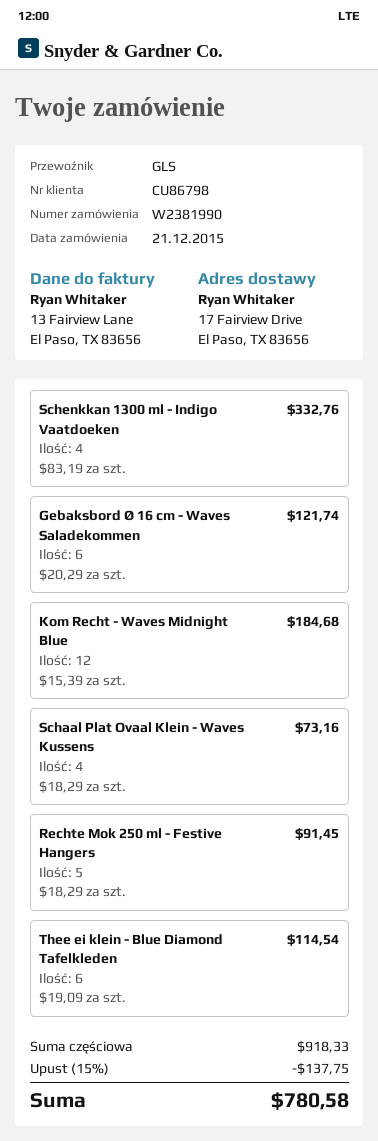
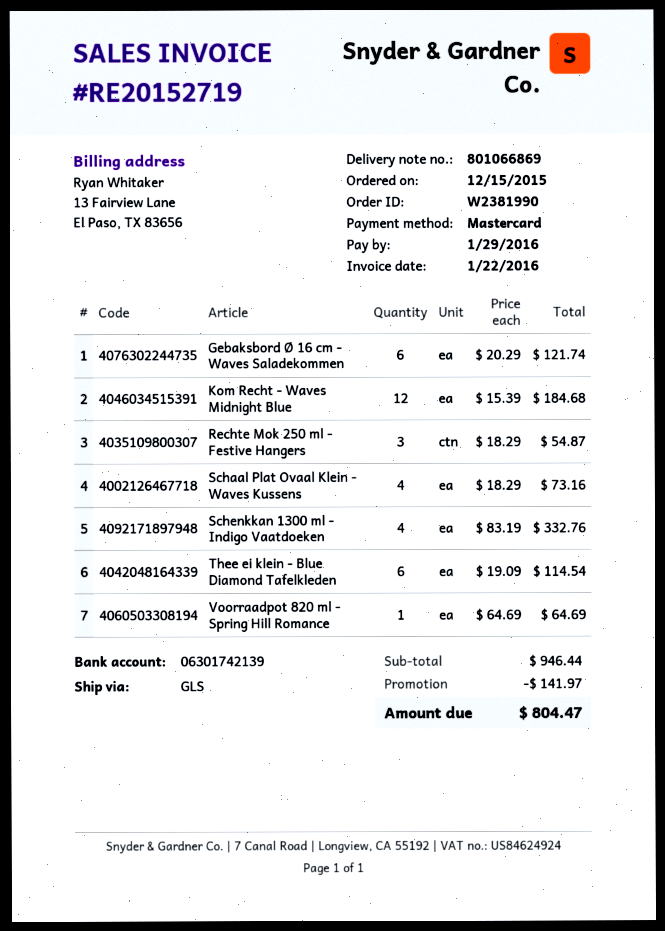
order date: 2015-12-21 -> 2015-12-15
Rechte Mok 250 ml - Festive Hangers: 5 x 18.29 = 91.45 -> 3 x 18.29 = 54.87
Voorraadpot 820 ml - Spring Hill Romance: none -> 1 x 64.69 = 64.69
subtotal: 918.33 -> 946.44
discount: 137.75 -> 141.97
total: 780.58 -> 804.47

